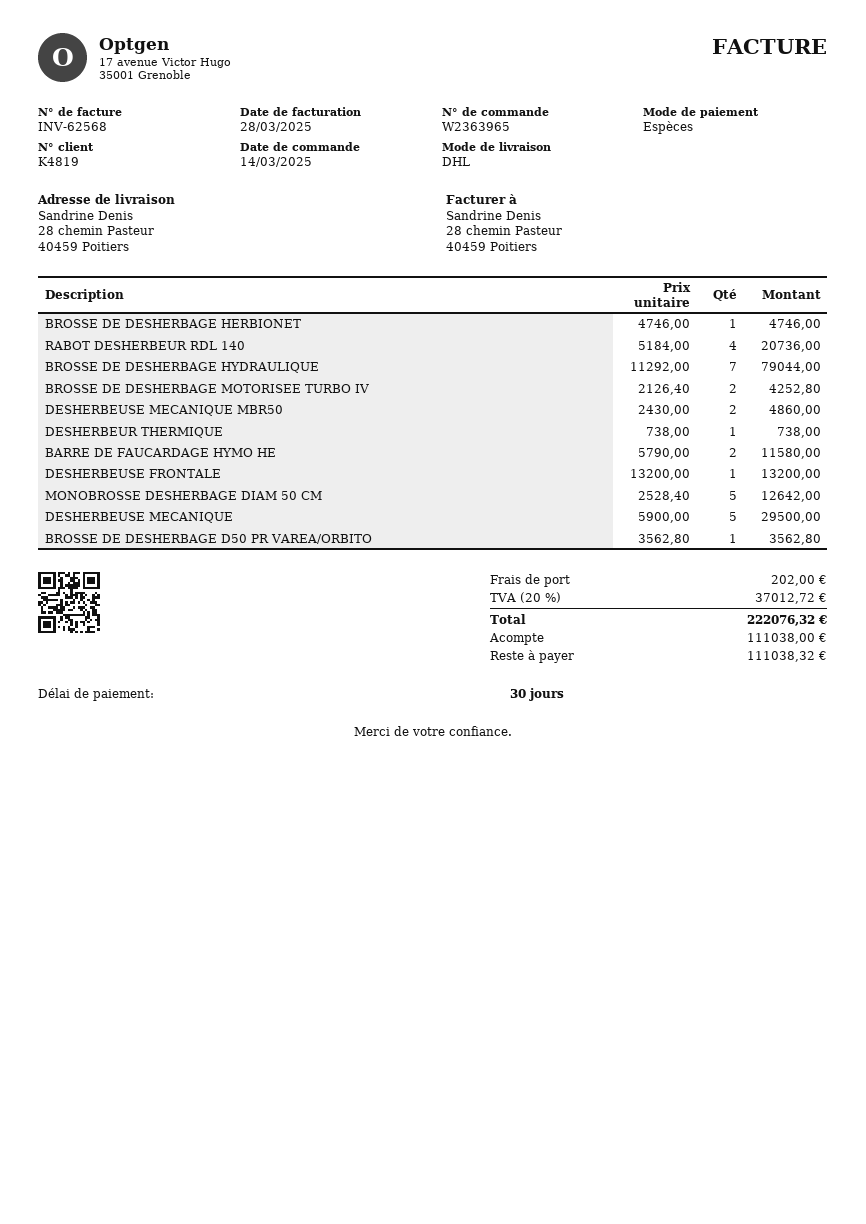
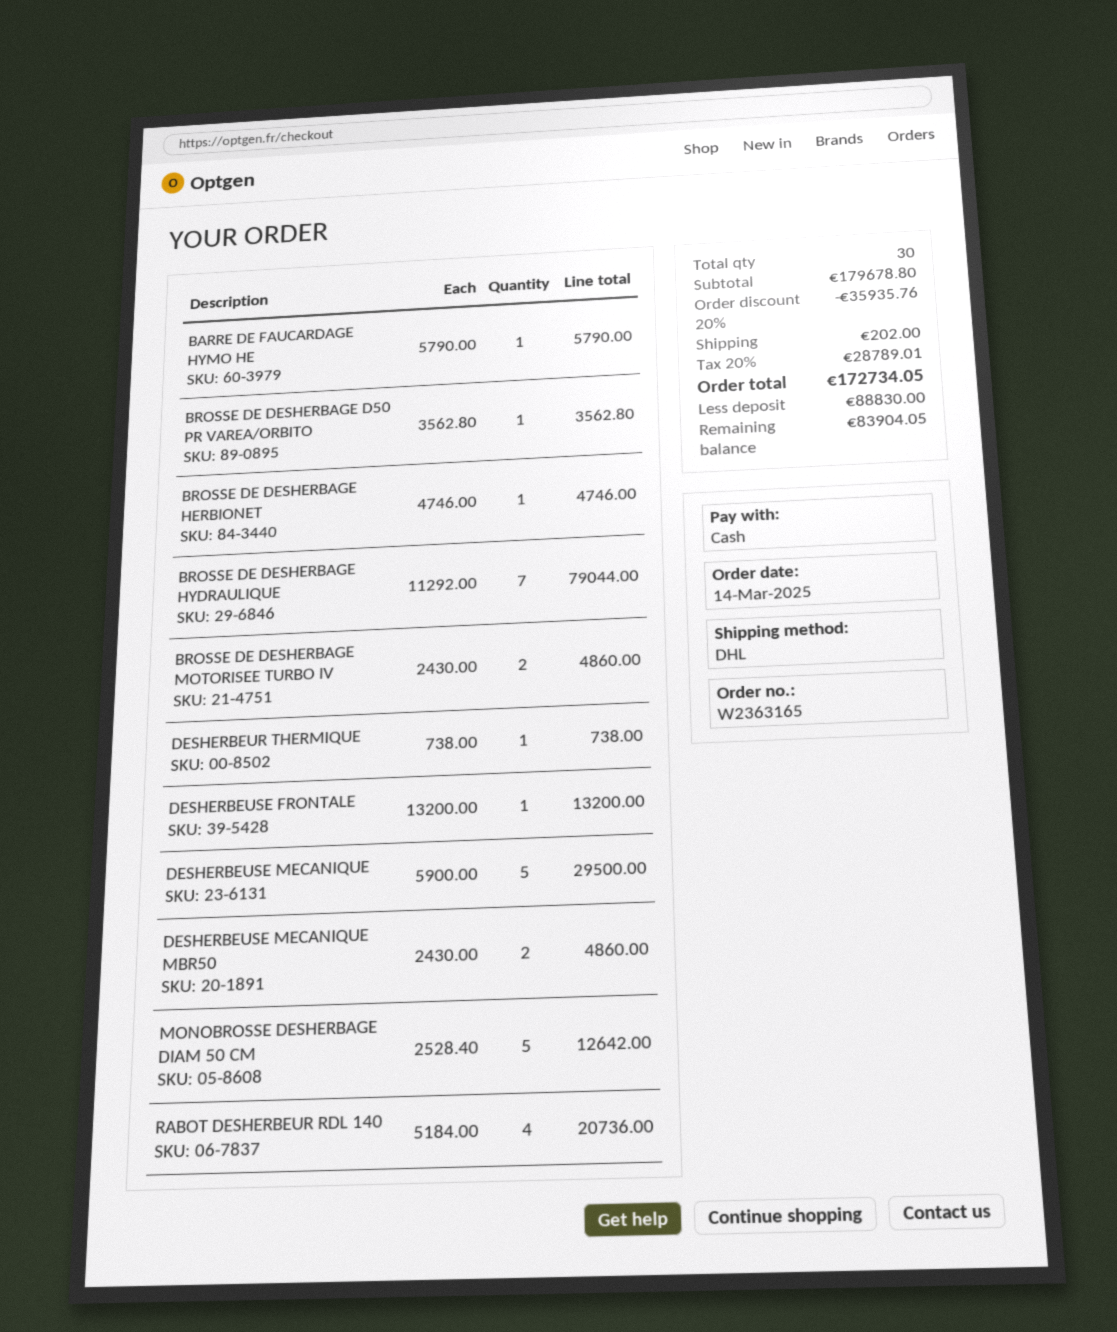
order number: W2363965 -> W2363165
BROSSE DE DESHERBAGE MOTORISEE TURBO IV: 2 x 2126.40 = 4252.80 -> 2 x 2430.00 = 4860.00
BARRE DE FAUCARDAGE HYMO HE: 2 x 5790.00 = 11580.00 -> 1 x 5790.00 = 5790.00
discount: none -> 20% = 35935.76
tax: 20% = 37012.72 -> 20% = 28789.01
total: 222076.32 -> 172734.05
deposit: 111038.00 -> 88830.00
balance: 111038.32 -> 83904.05

